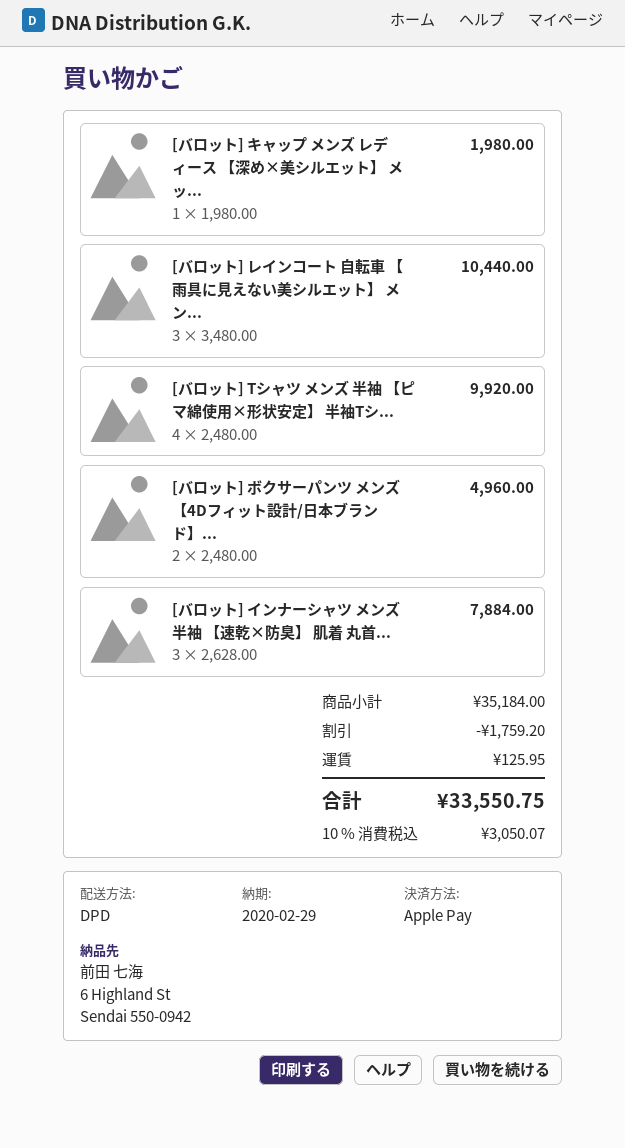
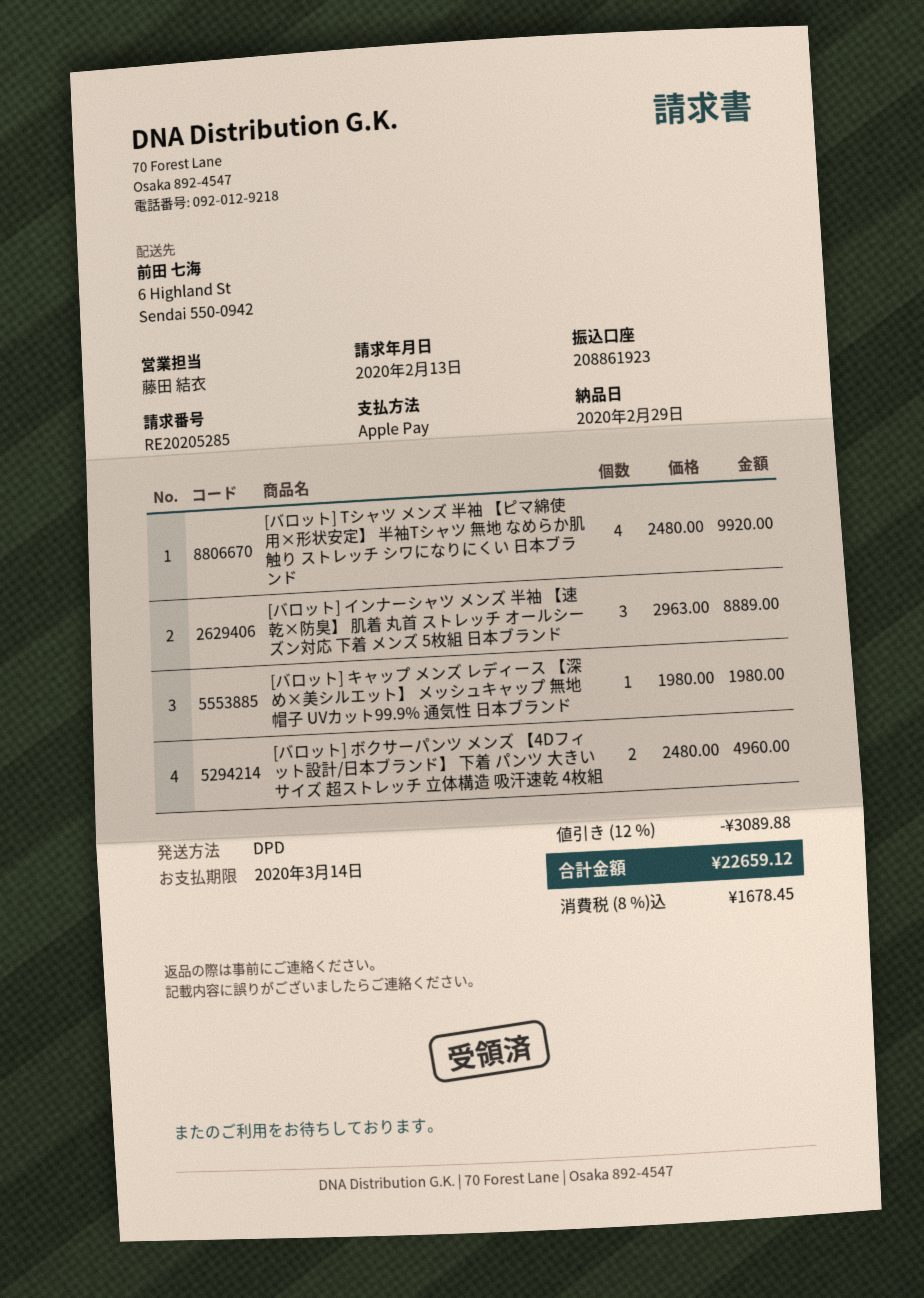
[バロット] レインコート 自転車 【雨具に見えない美シルエット】 メン...: 3 x 3480.00 = 10440.00 -> none
[バロット] インナーシャツ メンズ 半袖 【速乾×防臭】 肌着 丸首...: 3 x 2628.00 = 7884.00 -> 3 x 2963.00 = 8889.00
discount: 1759.20 -> 3089.88
shipping: 125.95 -> none
tax: 10% = 3050.07 -> 8% = 1678.45
total: 33550.75 -> 22659.12

